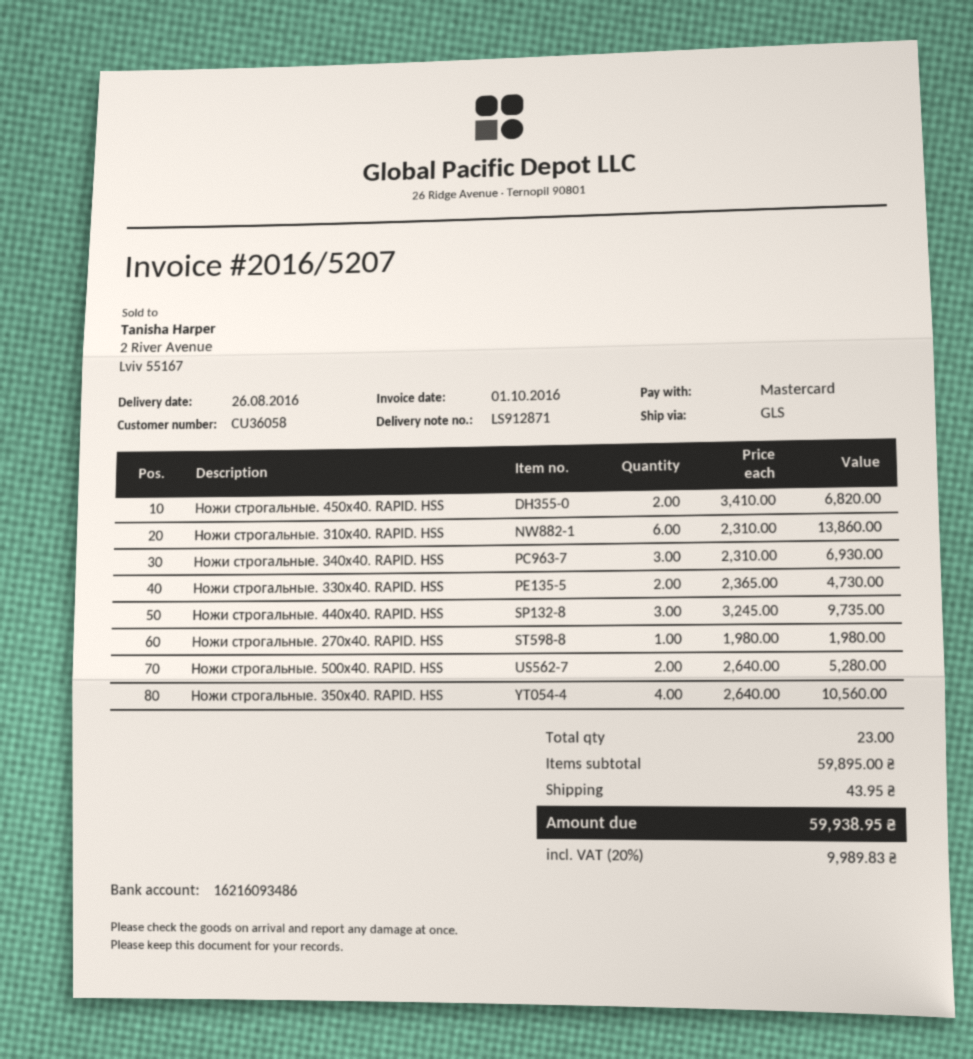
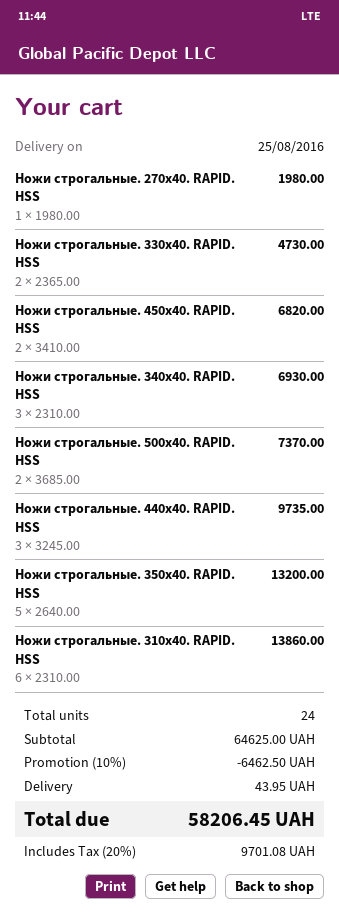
delivery date: 2016-08-26 -> 2016-08-25
Ножи строгальные. 500х40. RAPID. HSS: 2 x 2640.00 = 5280.00 -> 2 x 3685.00 = 7370.00
Ножи строгальные. 350х40. RAPID. HSS: 4 x 2640.00 = 10560.00 -> 5 x 2640.00 = 13200.00
total quantity: 23 -> 24
subtotal: 59895.00 -> 64625.00
discount: none -> 10% = 6462.50
tax: 20% = 9989.83 -> 20% = 9701.08
total: 59938.95 -> 58206.45

